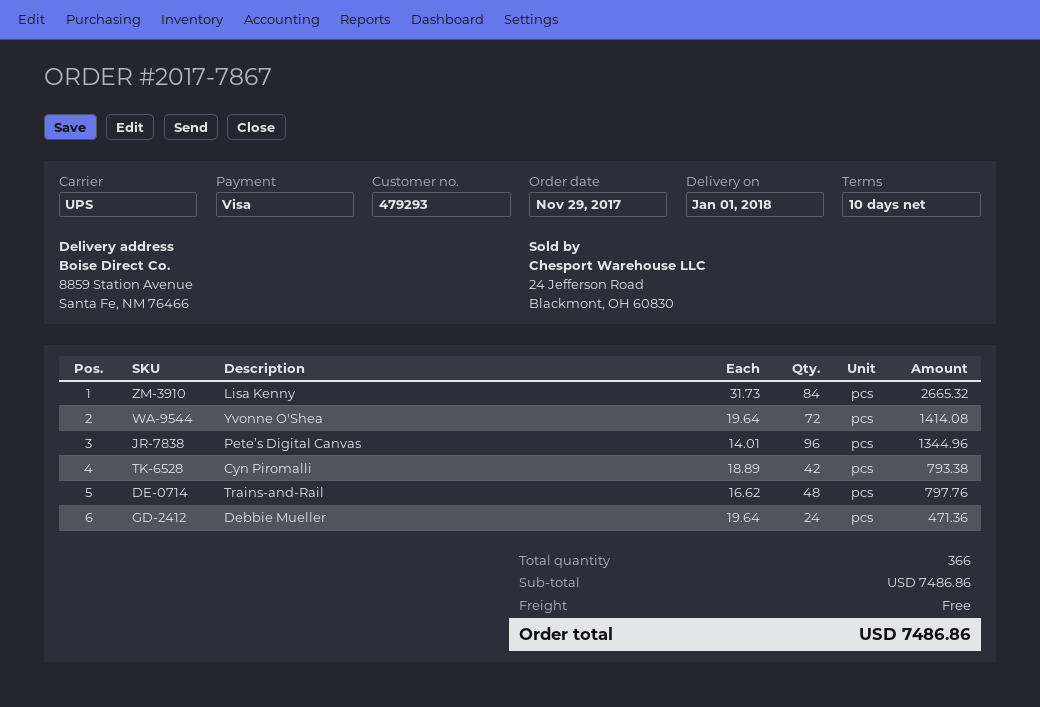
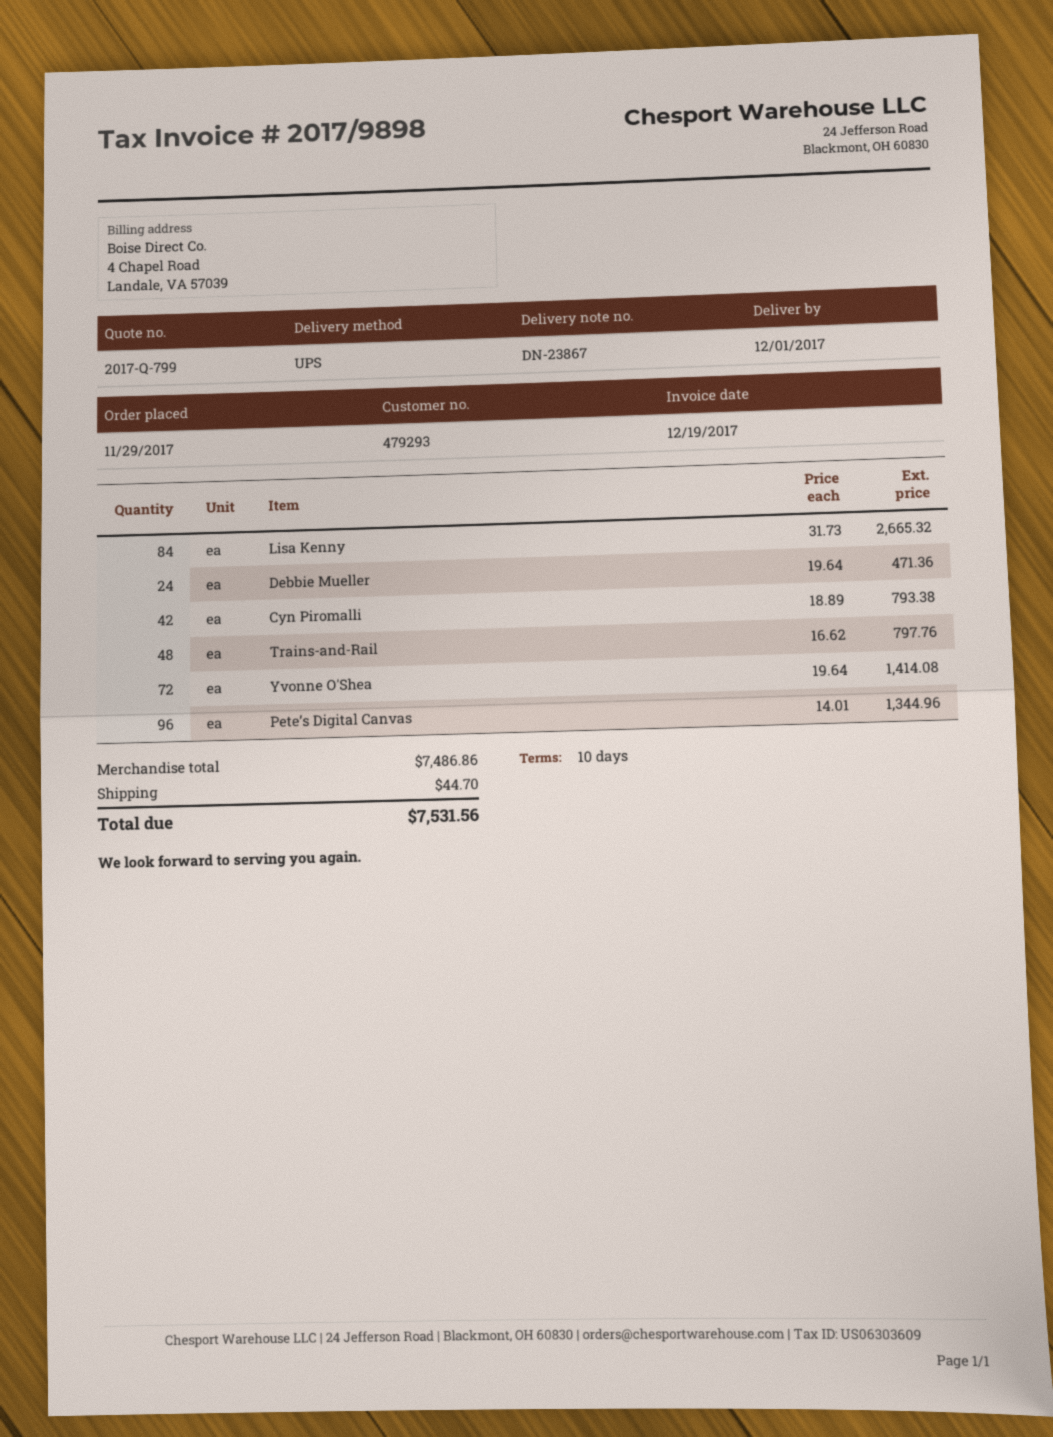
delivery date: 2018-01-01 -> 2017-12-01
shipping: 0.00 -> 44.70
total: 7486.86 -> 7531.56

